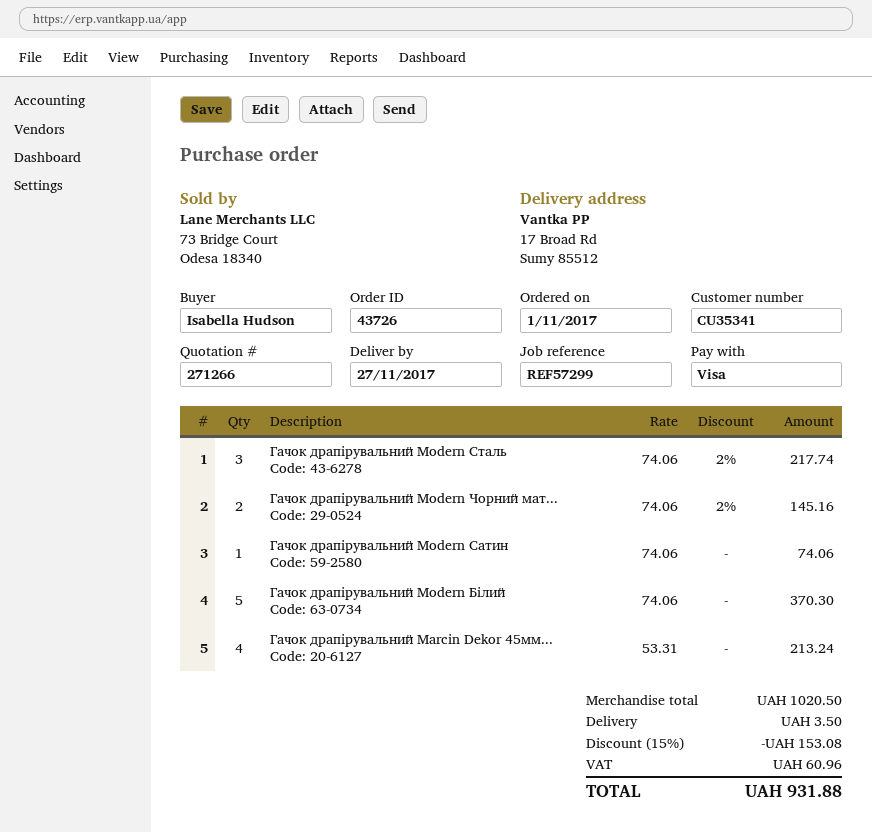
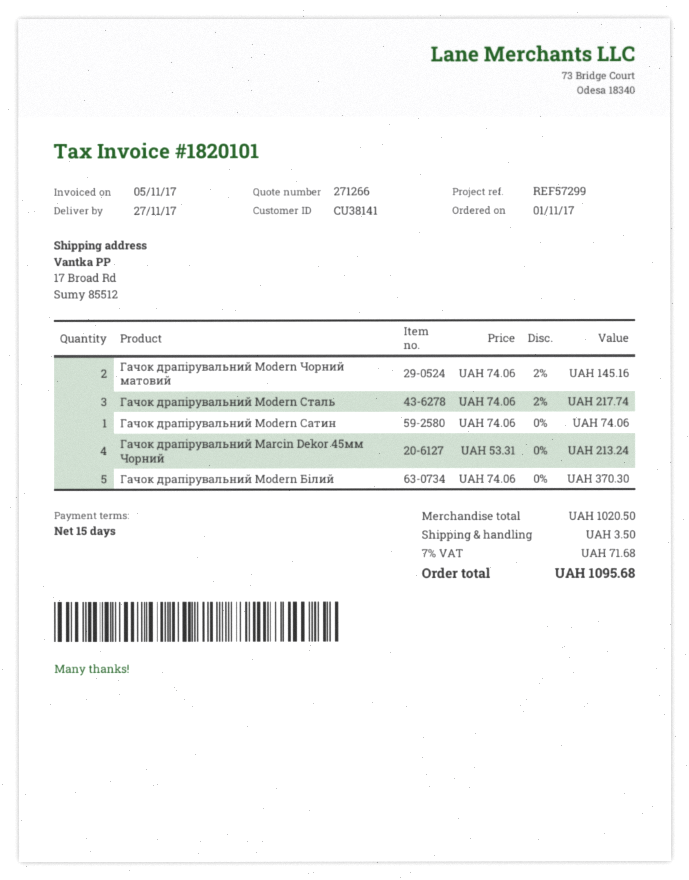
customer number: CU35341 -> CU38141
discount: 15% = 153.08 -> none
tax: 60.96 -> 71.68
total: 931.88 -> 1095.68

